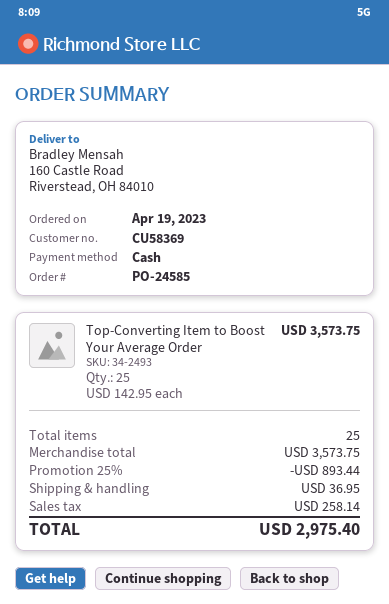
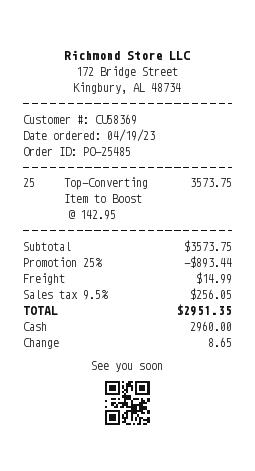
order number: PO-24585 -> PO-25485
shipping: 36.95 -> 14.99
tax: 258.14 -> 256.05
total: 2975.40 -> 2951.35

